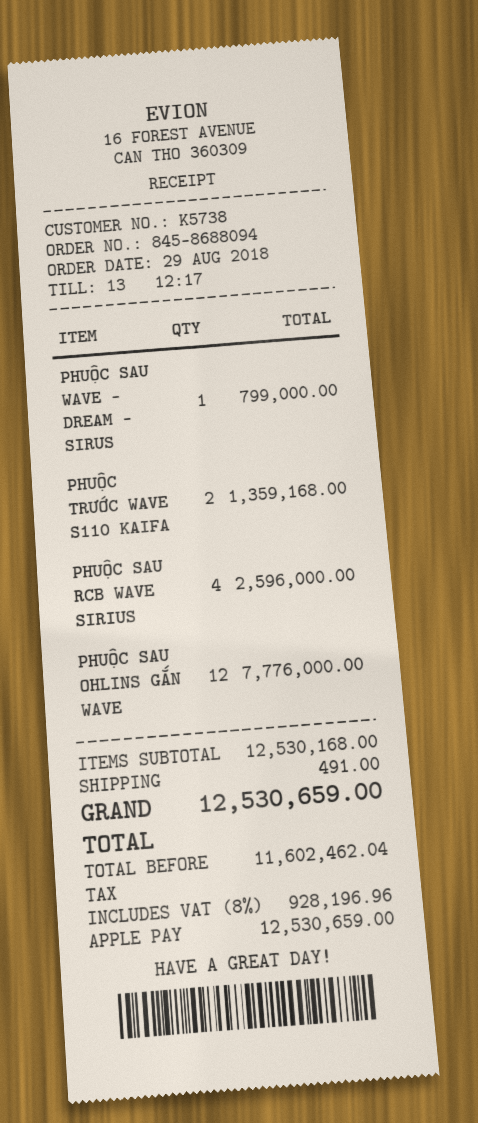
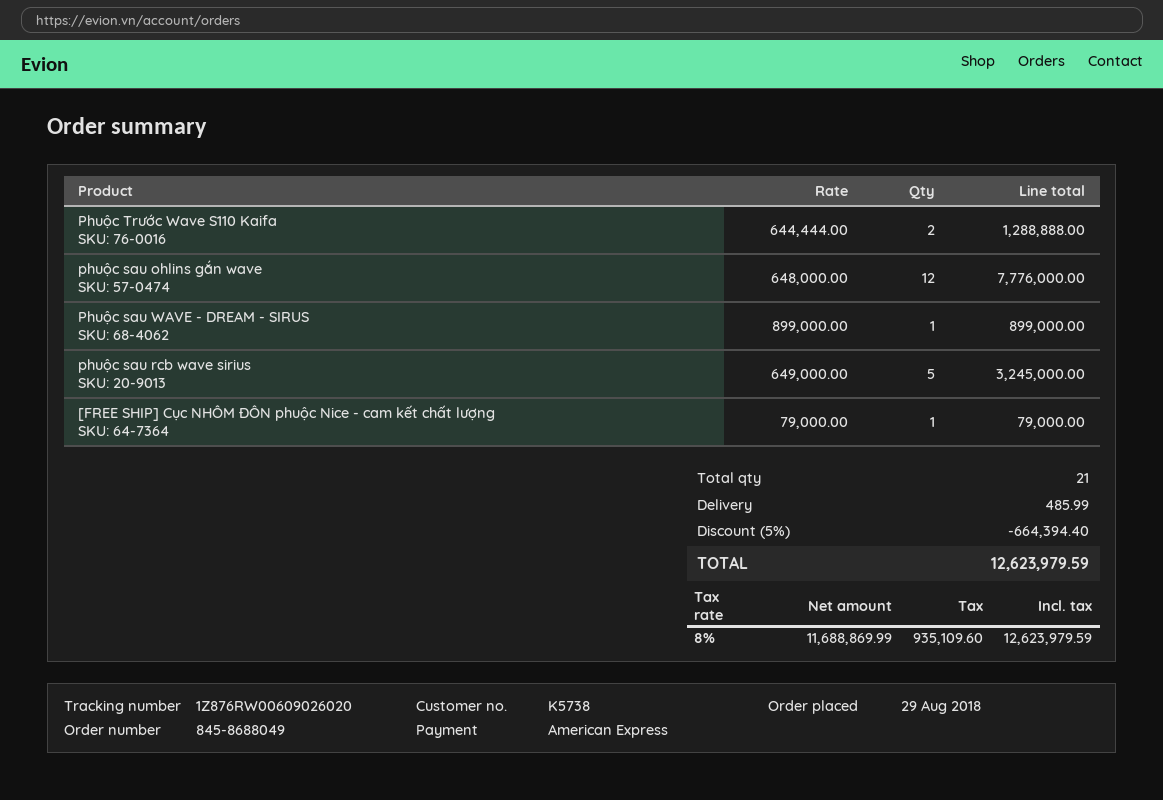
order number: 845-8688094 -> 845-8688049
payment method: Apple Pay -> American Express
PHUỘC SAU WAVE - DREAM - SIRUS: 1 for 799000.00 -> 1 for 899000.00
PHUỘC TRƯỚC WAVE S110 KAIFA: 2 for 1359168.00 -> 2 for 1288888.00
PHUỘC SAU RCB WAVE SIRIUS: 4 for 2596000.00 -> 5 for 3245000.00
[FREE SHIP] Cục NHÔM ĐÔN phuộc Nice - cam kết chất lượng: none -> 1 for 79000.00
discount: none -> 5% = 664394.40
shipping: 491.00 -> 485.99
net: 11602462.04 -> 11688869.99
tax: 8% = 928196.96 -> 8% = 935109.60
total: 12530659.00 -> 12623979.59

